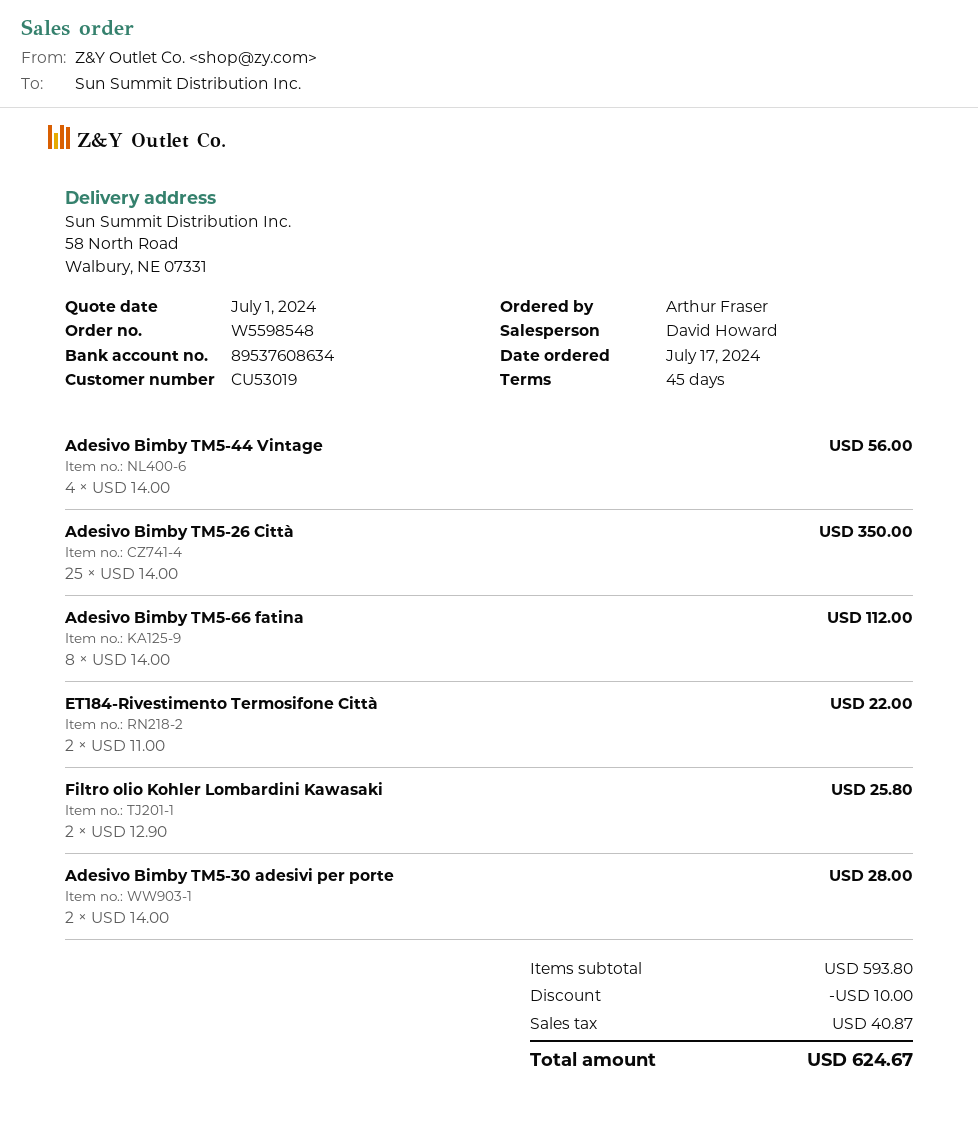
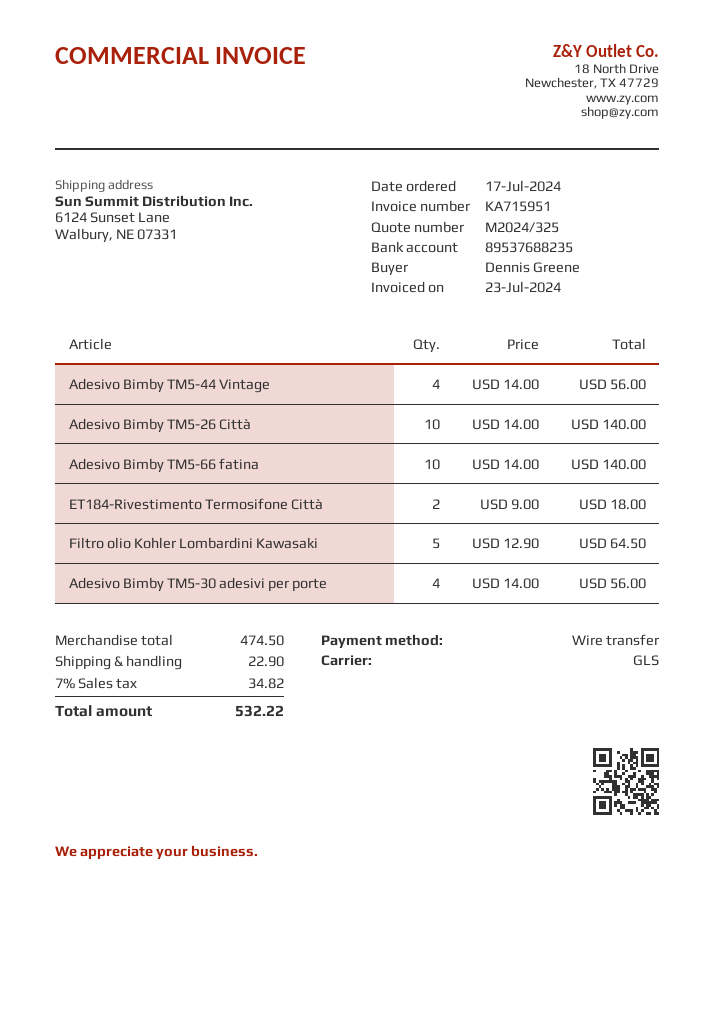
ordered by: Arthur Fraser -> Dennis Greene
bank account: 89537608634 -> 89537688235
ship to: 58 North Road, Walbury, NE 07331 -> 6124 Sunset Lane, Walbury, NE 07331
Adesivo Bimby TM5-26 Città: 25 x 14.00 = 350.00 -> 10 x 14.00 = 140.00
Adesivo Bimby TM5-66 fatina: 8 x 14.00 = 112.00 -> 10 x 14.00 = 140.00
ET184-Rivestimento Termosifone Città: 2 x 11.00 = 22.00 -> 2 x 9.00 = 18.00
Filtro olio Kohler Lombardini Kawasaki: 2 x 12.90 = 25.80 -> 5 x 12.90 = 64.50
Adesivo Bimby TM5-30 adesivi per porte: 2 x 14.00 = 28.00 -> 4 x 14.00 = 56.00
subtotal: 593.80 -> 474.50
discount: 10.00 -> none
shipping: none -> 22.90
tax: 40.87 -> 34.82
total: 624.67 -> 532.22

